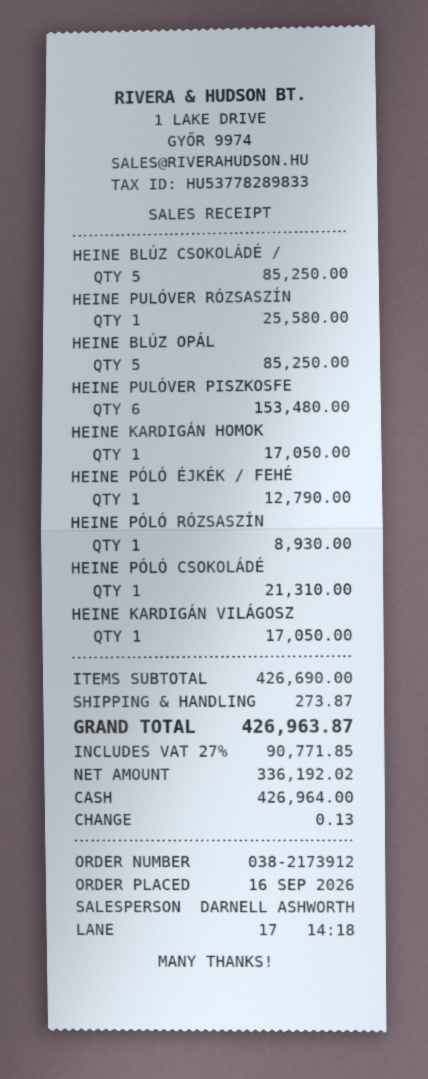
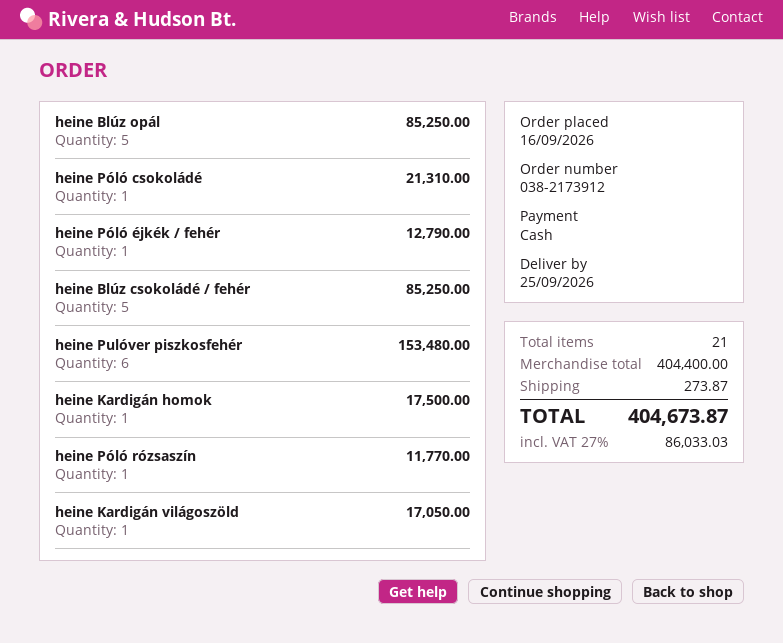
HEINE PULÓVER RÓZSASZÍN: 1 for 25580.00 -> none
HEINE KARDIGÁN HOMOK: 1 for 17050.00 -> 1 for 17500.00
HEINE PÓLÓ RÓZSASZÍN: 1 for 8930.00 -> 1 for 11770.00
subtotal: 426690.00 -> 404400.00
tax: 27% = 90771.85 -> 27% = 86033.03
total: 426963.87 -> 404673.87

